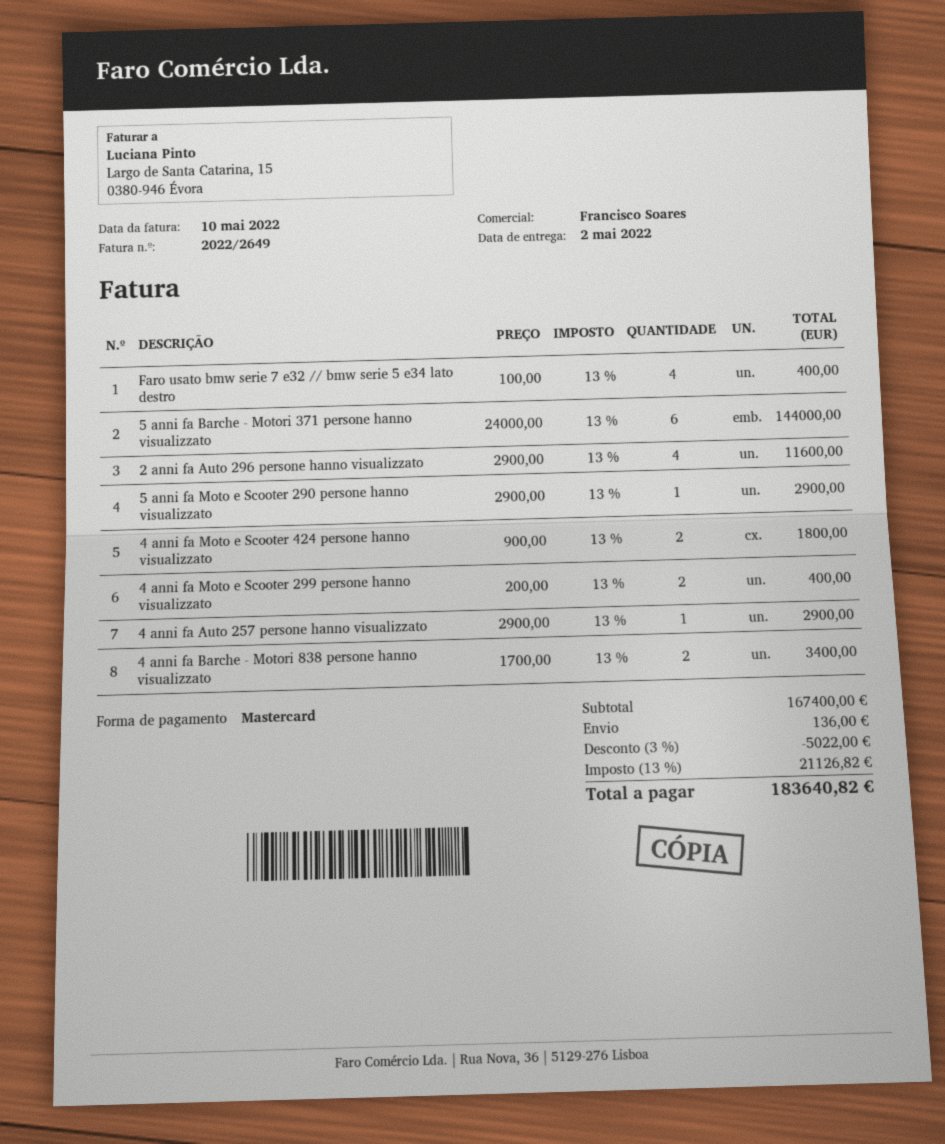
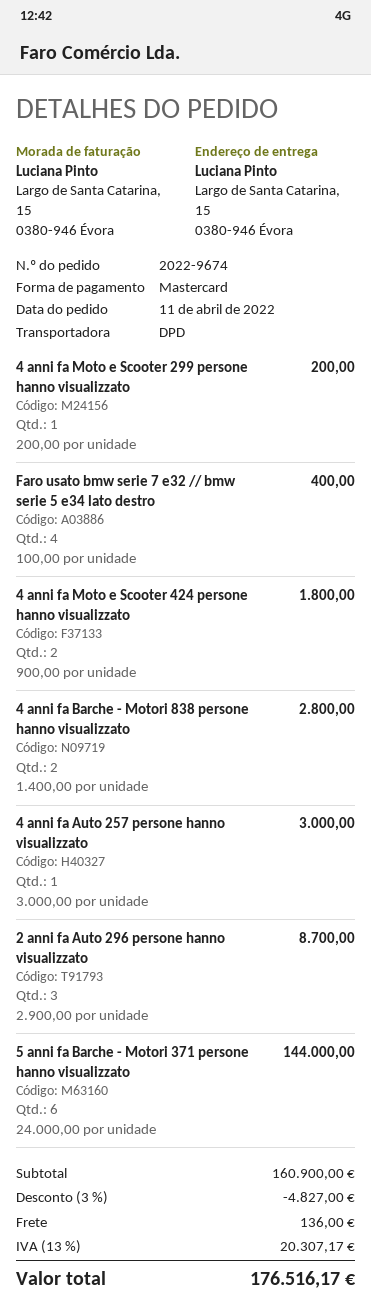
2 anni fa Auto 296 persone hanno visualizzato: 4 x 2900.00 = 11600.00 -> 3 x 2900.00 = 8700.00
5 anni fa Moto e Scooter 290 persone hanno visualizzato: 1 x 2900.00 = 2900.00 -> none
4 anni fa Moto e Scooter 299 persone hanno visualizzato: 2 x 200.00 = 400.00 -> 1 x 200.00 = 200.00
4 anni fa Auto 257 persone hanno visualizzato: 1 x 2900.00 = 2900.00 -> 1 x 3000.00 = 3000.00
4 anni fa Barche - Motori 838 persone hanno visualizzato: 2 x 1700.00 = 3400.00 -> 2 x 1400.00 = 2800.00
subtotal: 167400.00 -> 160900.00
discount: 3% = 5022.00 -> 3% = 4827.00
tax: 13% = 21126.82 -> 13% = 20307.17
total: 183640.82 -> 176516.17

